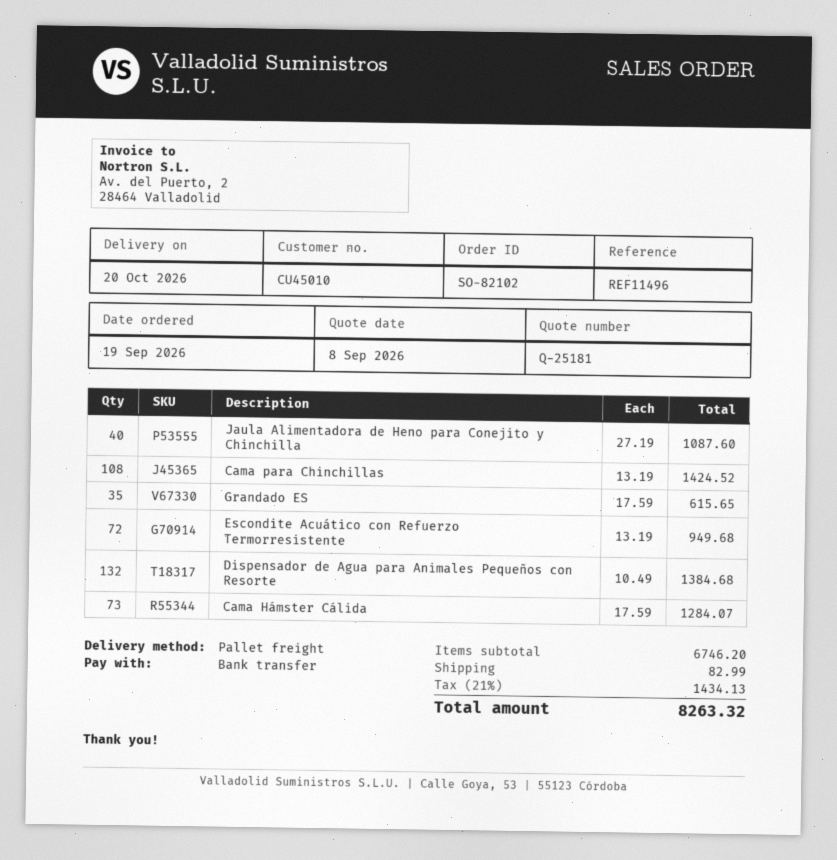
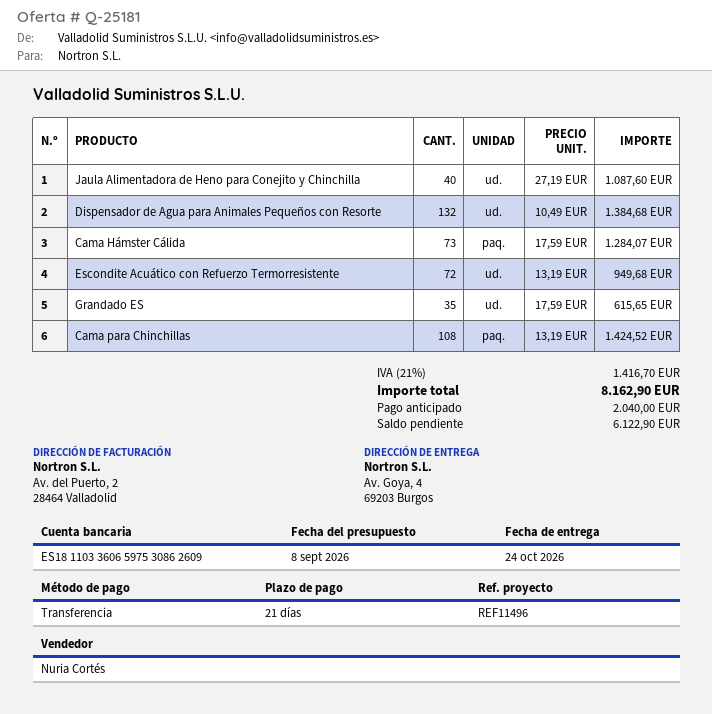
delivery date: 2026-10-20 -> 2026-10-24
shipping: 82.99 -> none
tax: 21% = 1434.13 -> 21% = 1416.70
total: 8263.32 -> 8162.90

